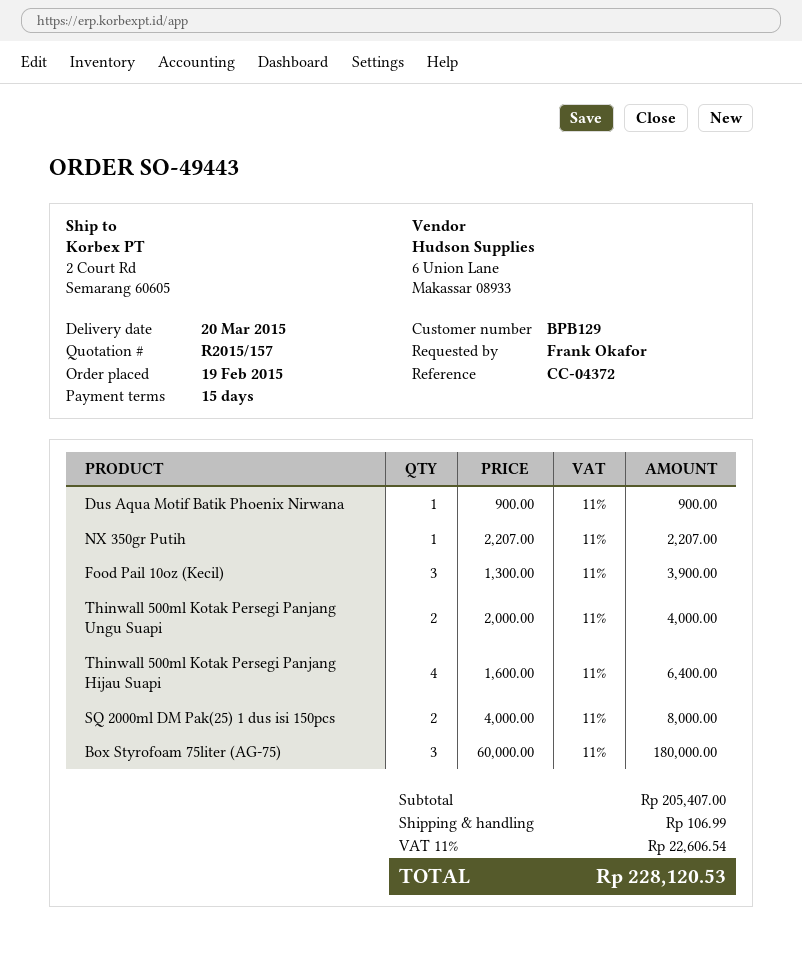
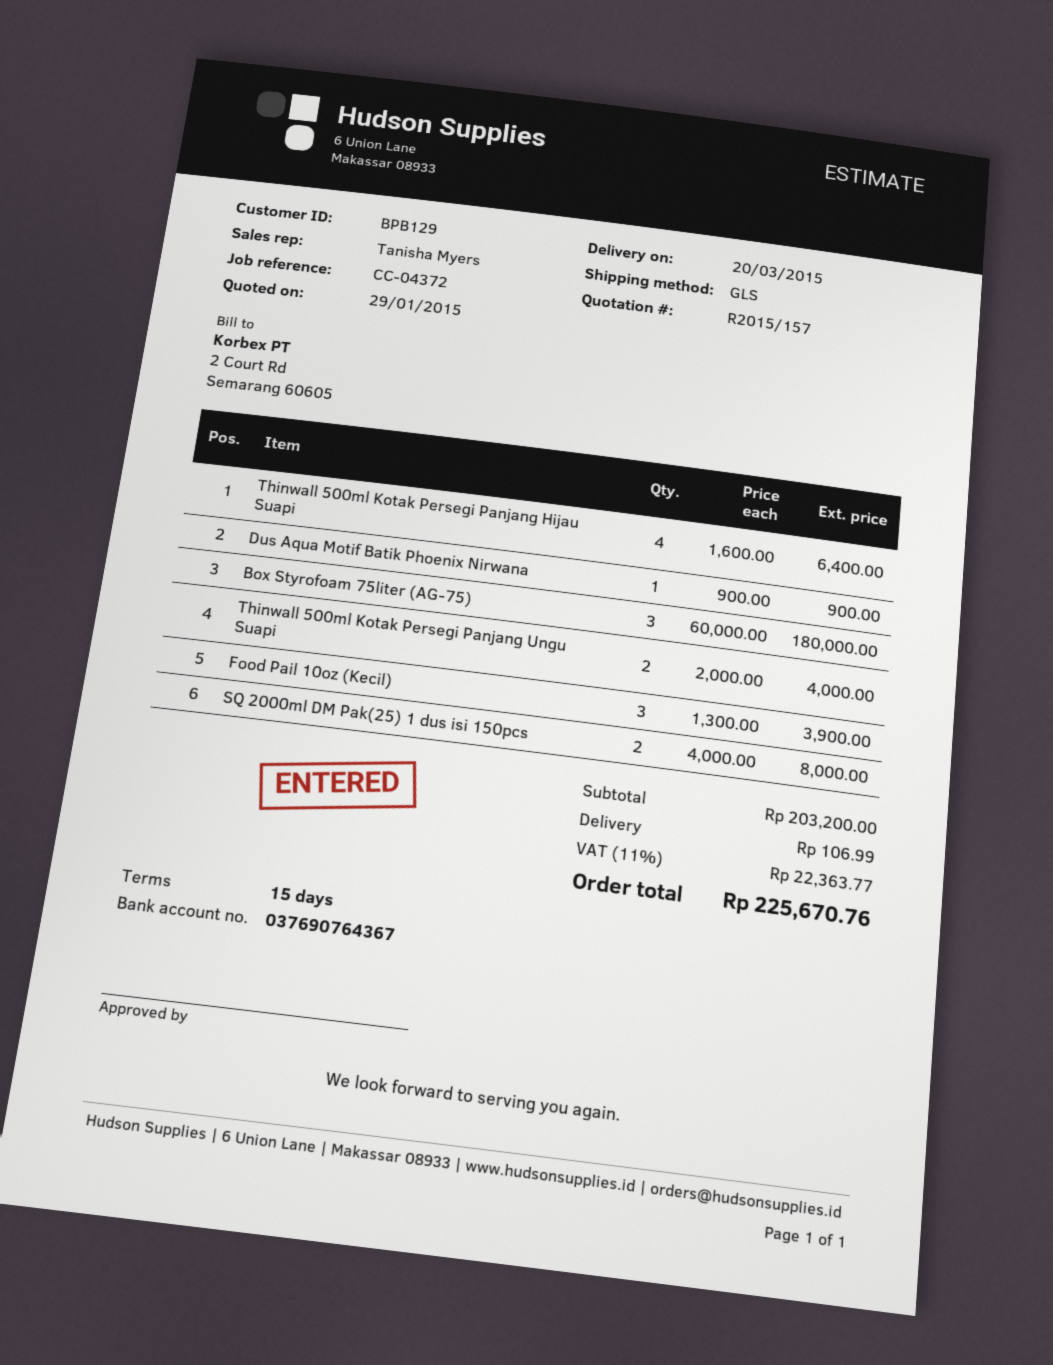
NX 350gr Putih: 1 x 2207.00 = 2207.00 -> none
subtotal: 205407.00 -> 203200.00
tax: 11% = 22606.54 -> 11% = 22363.77
total: 228120.53 -> 225670.76

